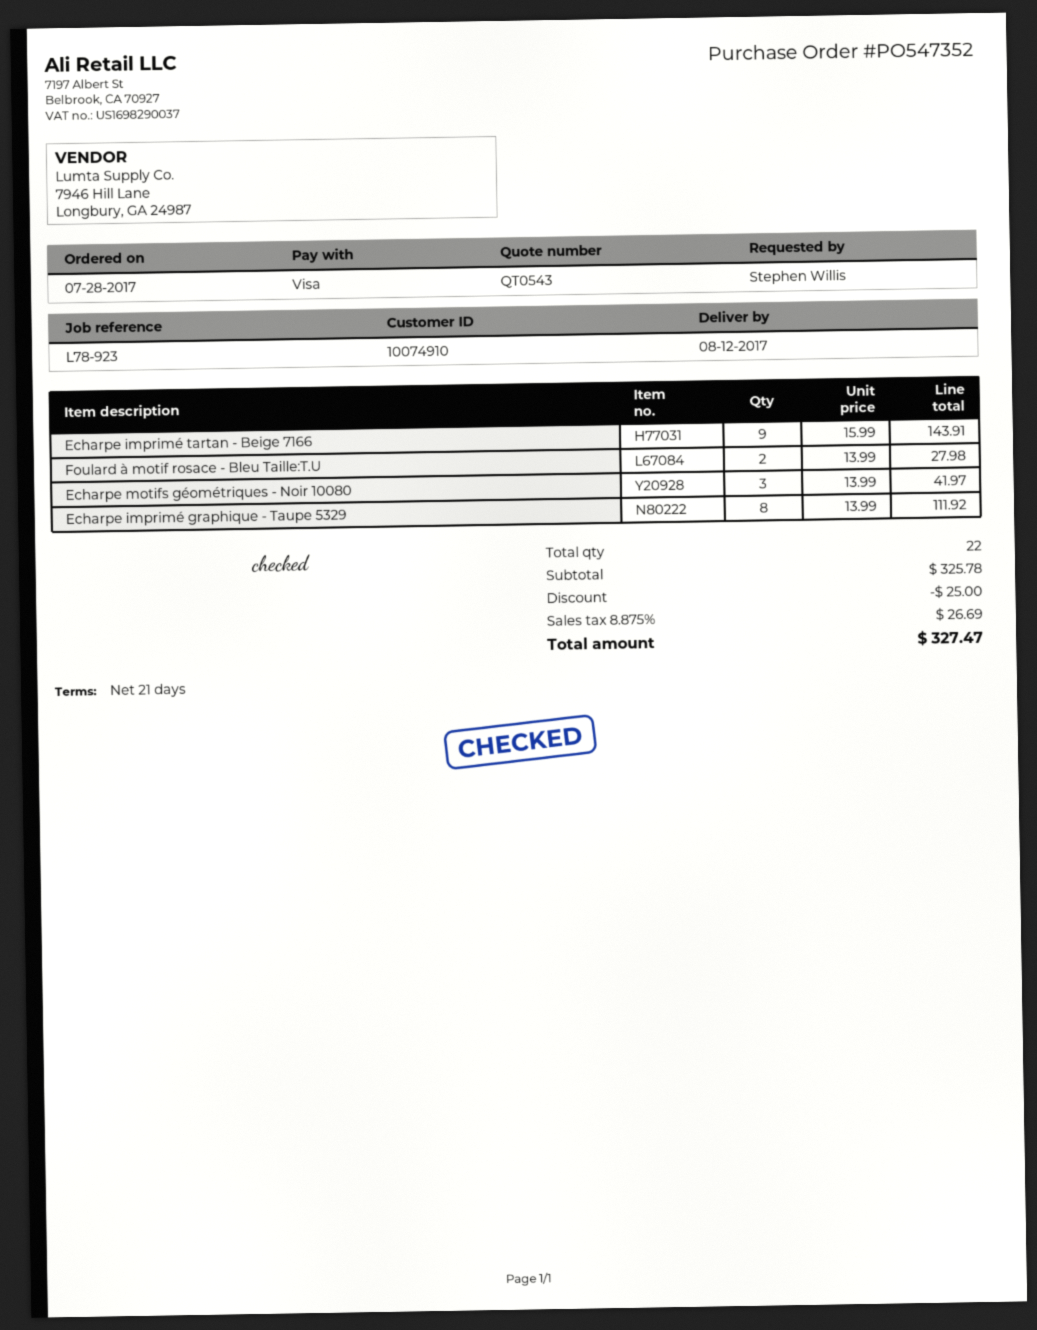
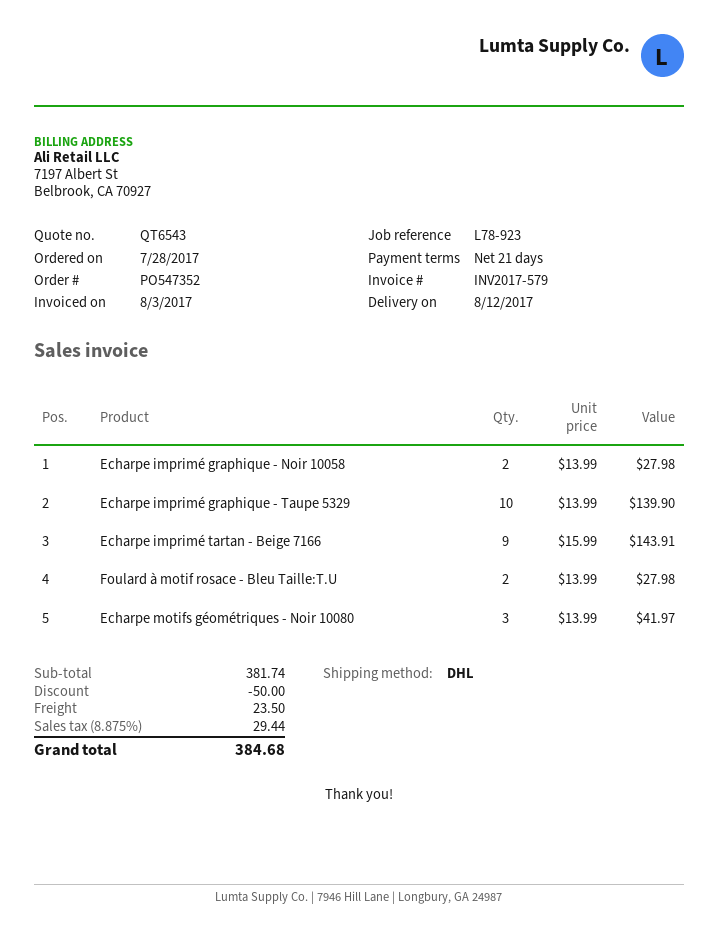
quote number: QT0543 -> QT6543
Echarpe imprimé graphique - Taupe 5329: 8 x 13.99 = 111.92 -> 10 x 13.99 = 139.90
Echarpe imprimé graphique - Noir 10058: none -> 2 x 13.99 = 27.98
subtotal: 325.78 -> 381.74
discount: 25.00 -> 50.00
shipping: none -> 23.50
tax: 8.875% = 26.69 -> 8.875% = 29.44
total: 327.47 -> 384.68

